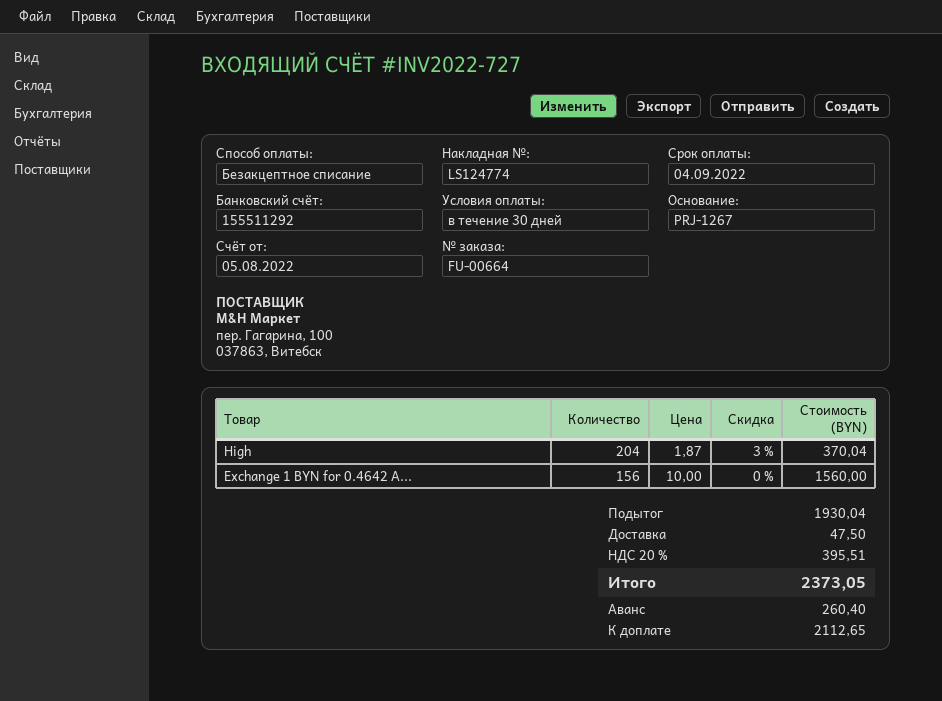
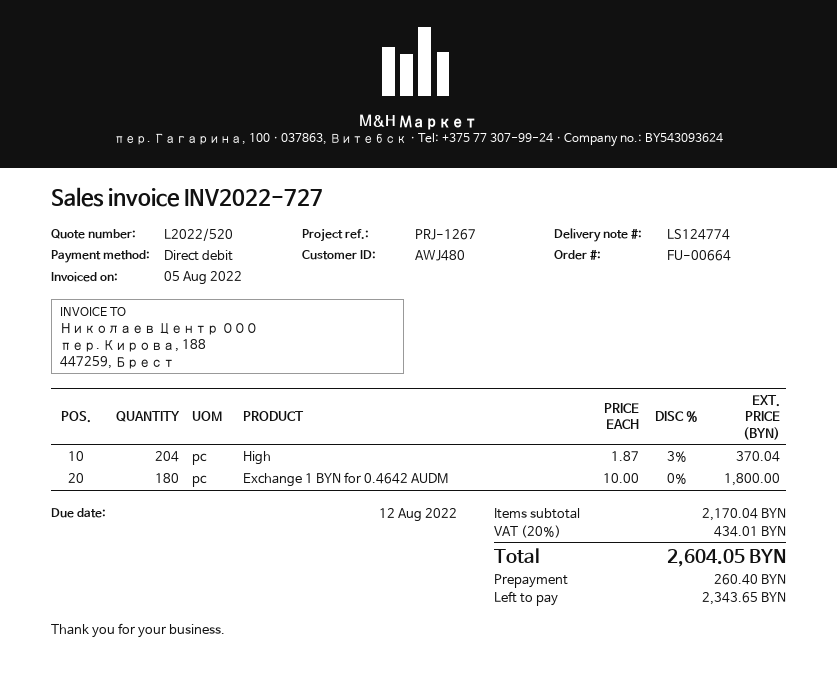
due date: 2022-09-04 -> 2022-08-12
Exchange 1 BYN for 0.4642 A...: 156 x 10.00 = 1560.00 -> 180 x 10.00 = 1800.00
subtotal: 1930.04 -> 2170.04
shipping: 47.50 -> none
tax: 20% = 395.51 -> 20% = 434.01
total: 2373.05 -> 2604.05
balance: 2112.65 -> 2343.65

